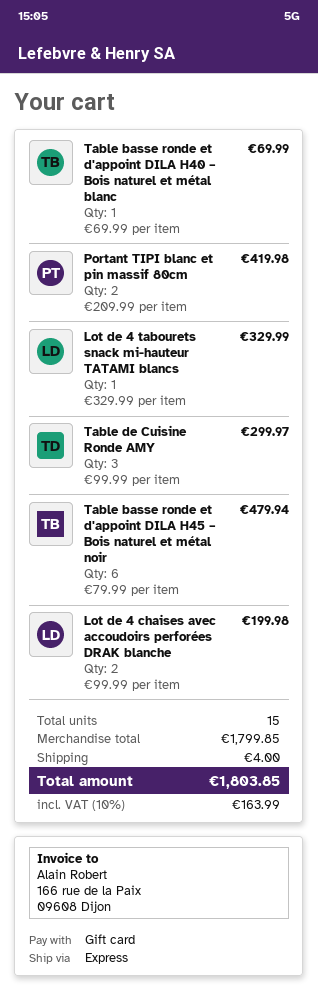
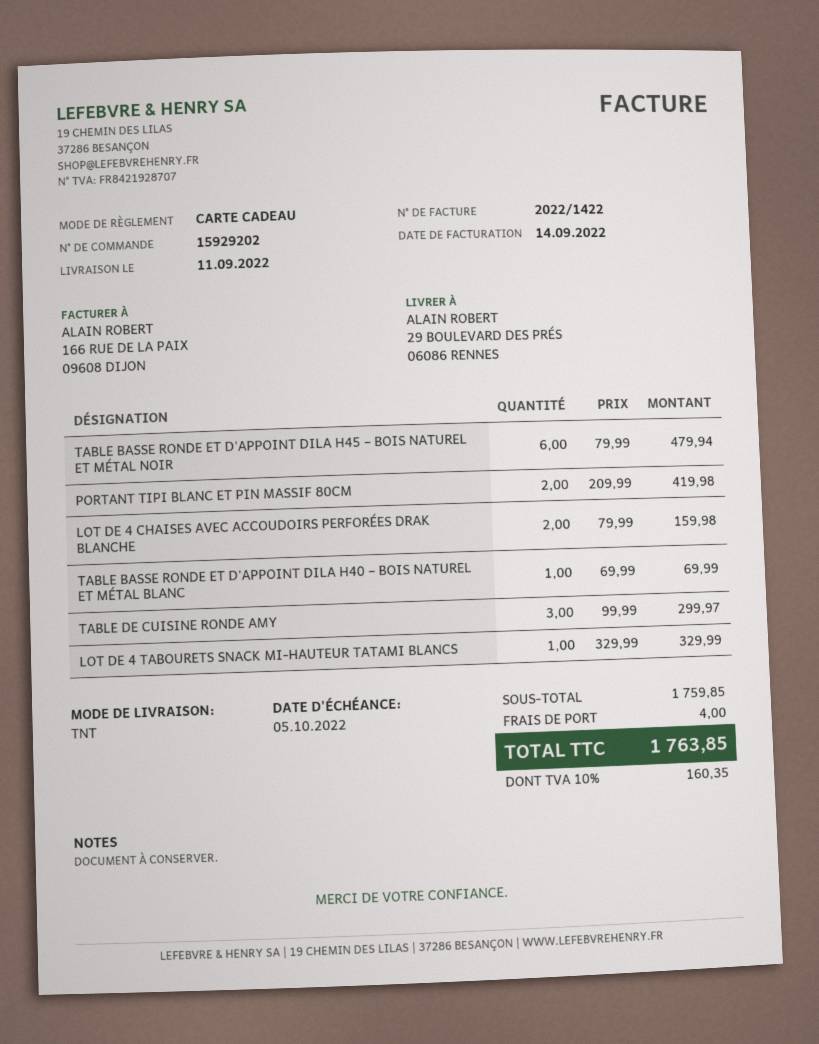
shipping method: express -> TNT
Lot de 4 chaises avec accoudoirs perforées DRAK blanche: 2 x 99.99 = 199.98 -> 2 x 79.99 = 159.98
subtotal: 1799.85 -> 1759.85
tax: 10% = 163.99 -> 10% = 160.35
total: 1803.85 -> 1763.85

